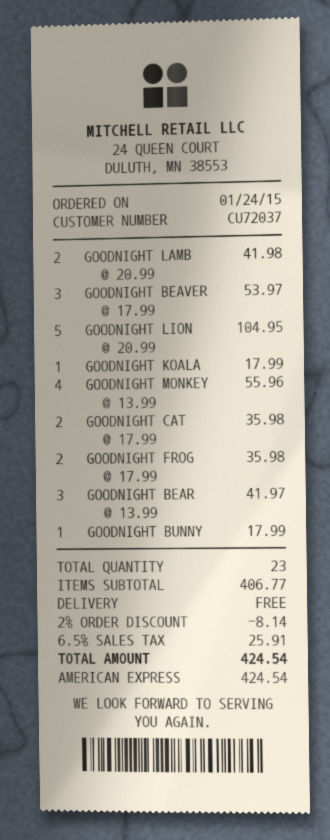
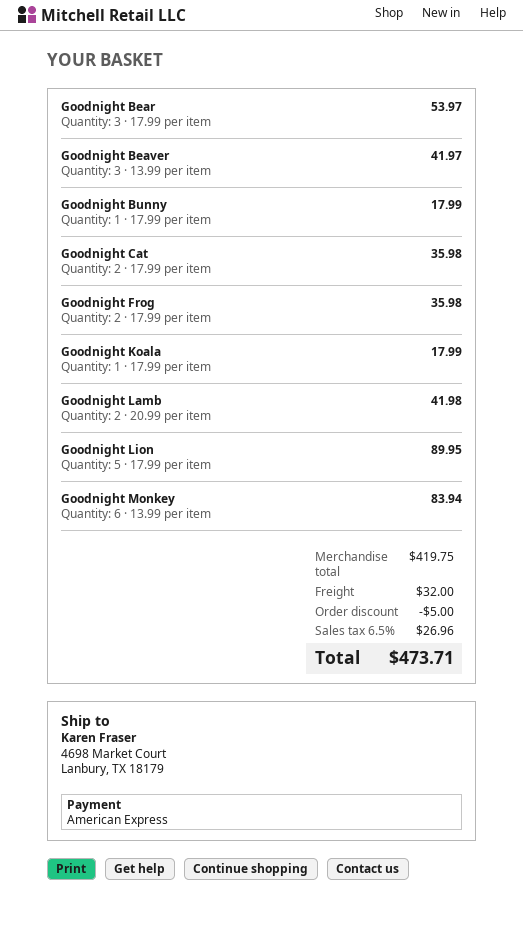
GOODNIGHT BEAVER: 3 x 17.99 = 53.97 -> 3 x 13.99 = 41.97
GOODNIGHT LION: 5 x 20.99 = 104.95 -> 5 x 17.99 = 89.95
GOODNIGHT MONKEY: 4 x 13.99 = 55.96 -> 6 x 13.99 = 83.94
GOODNIGHT BEAR: 3 x 13.99 = 41.97 -> 3 x 17.99 = 53.97
subtotal: 406.77 -> 419.75
discount: 8.14 -> 5.00
shipping: 0.00 -> 32.00
tax: 6.5% = 25.91 -> 6.5% = 26.96
total: 424.54 -> 473.71

